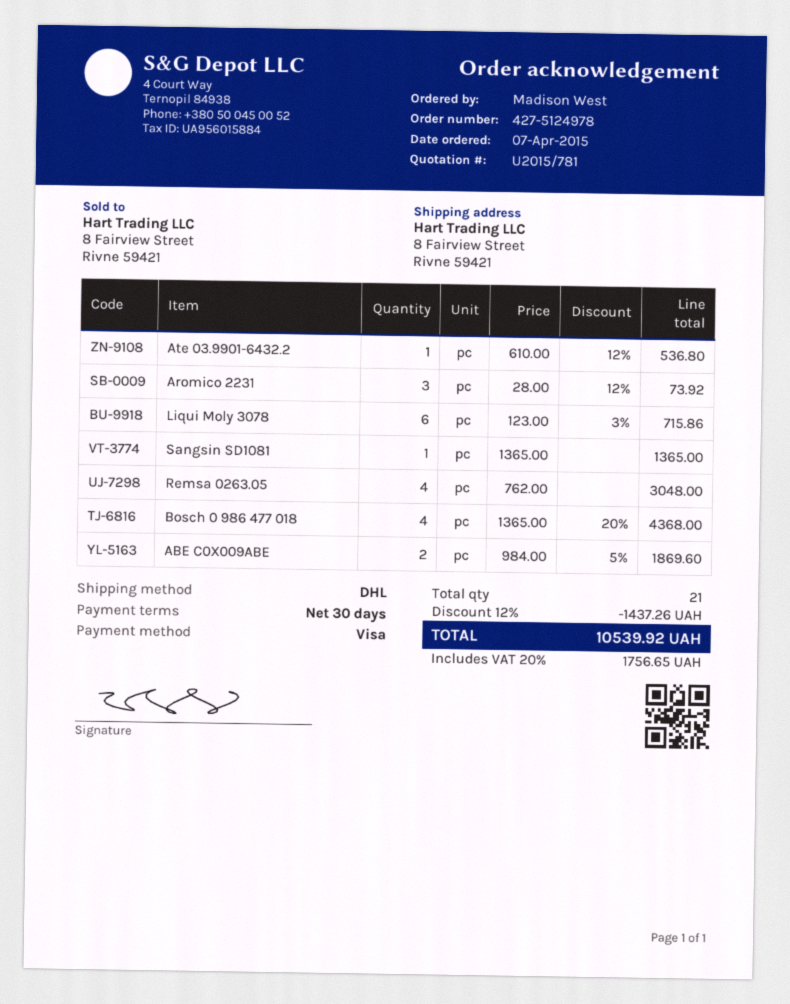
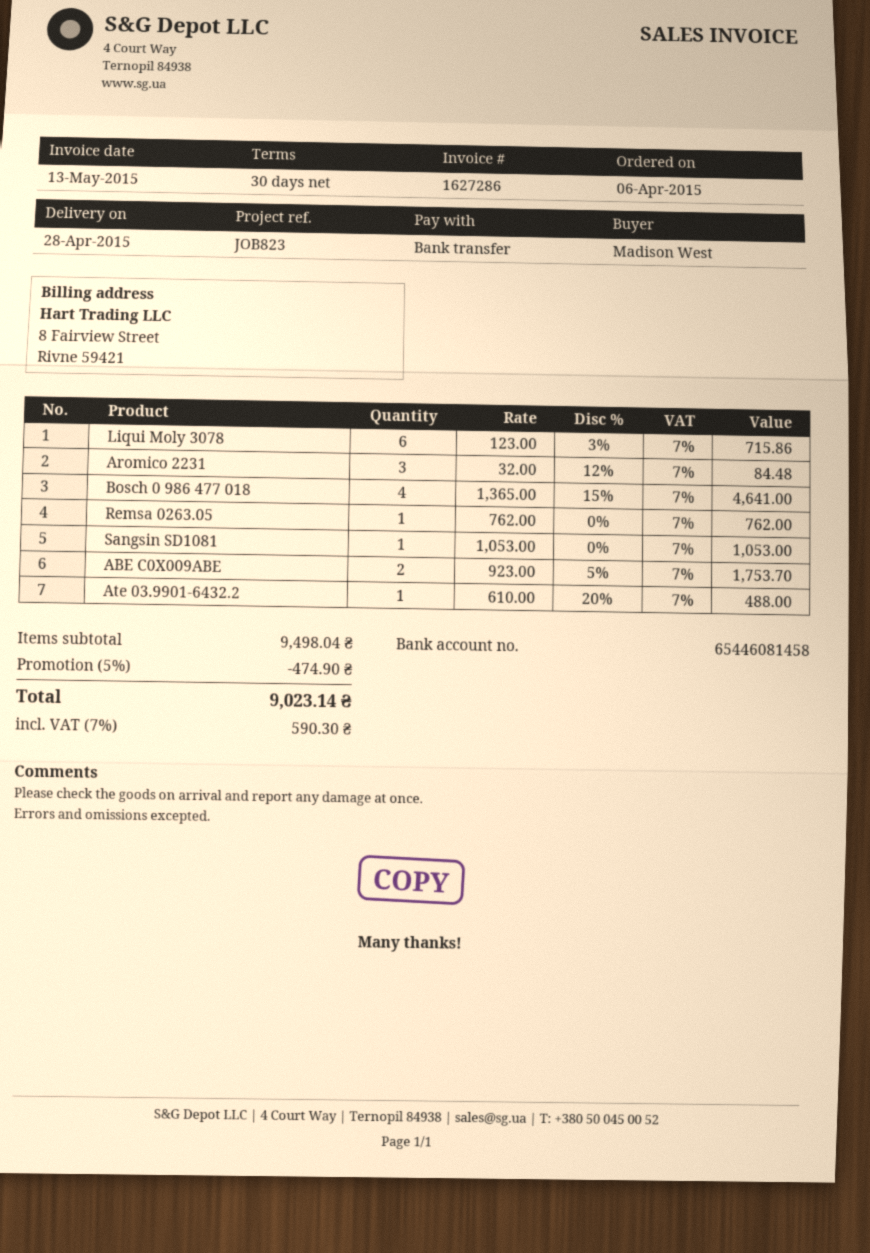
order date: 2015-04-07 -> 2015-04-06
payment method: Visa -> bank transfer
Ate 03.9901-6432.2: 1 x 610.00 - 12% = 536.80 -> 1 x 610.00 - 20% = 488.00
Aromico 2231: 3 x 28.00 - 12% = 73.92 -> 3 x 32.00 - 12% = 84.48
Sangsin SD1081: 1 x 1365.00 = 1365.00 -> 1 x 1053.00 = 1053.00
Remsa 0263.05: 4 x 762.00 = 3048.00 -> 1 x 762.00 = 762.00
Bosch 0 986 477 018: 4 x 1365.00 - 20% = 4368.00 -> 4 x 1365.00 - 15% = 4641.00
ABE C0X009ABE: 2 x 984.00 - 5% = 1869.60 -> 2 x 923.00 - 5% = 1753.70
discount: 12% = 1437.26 -> 5% = 474.90
tax: 20% = 1756.65 -> 7% = 590.30
total: 10539.92 -> 9023.14

